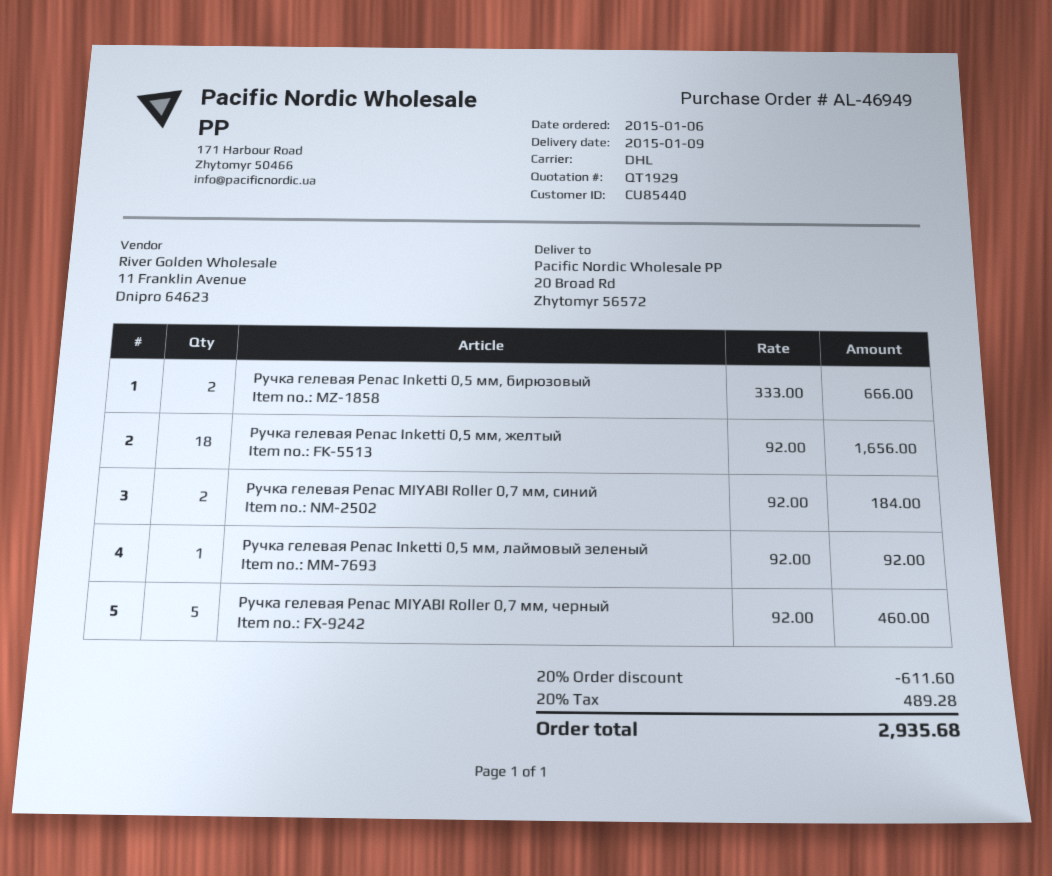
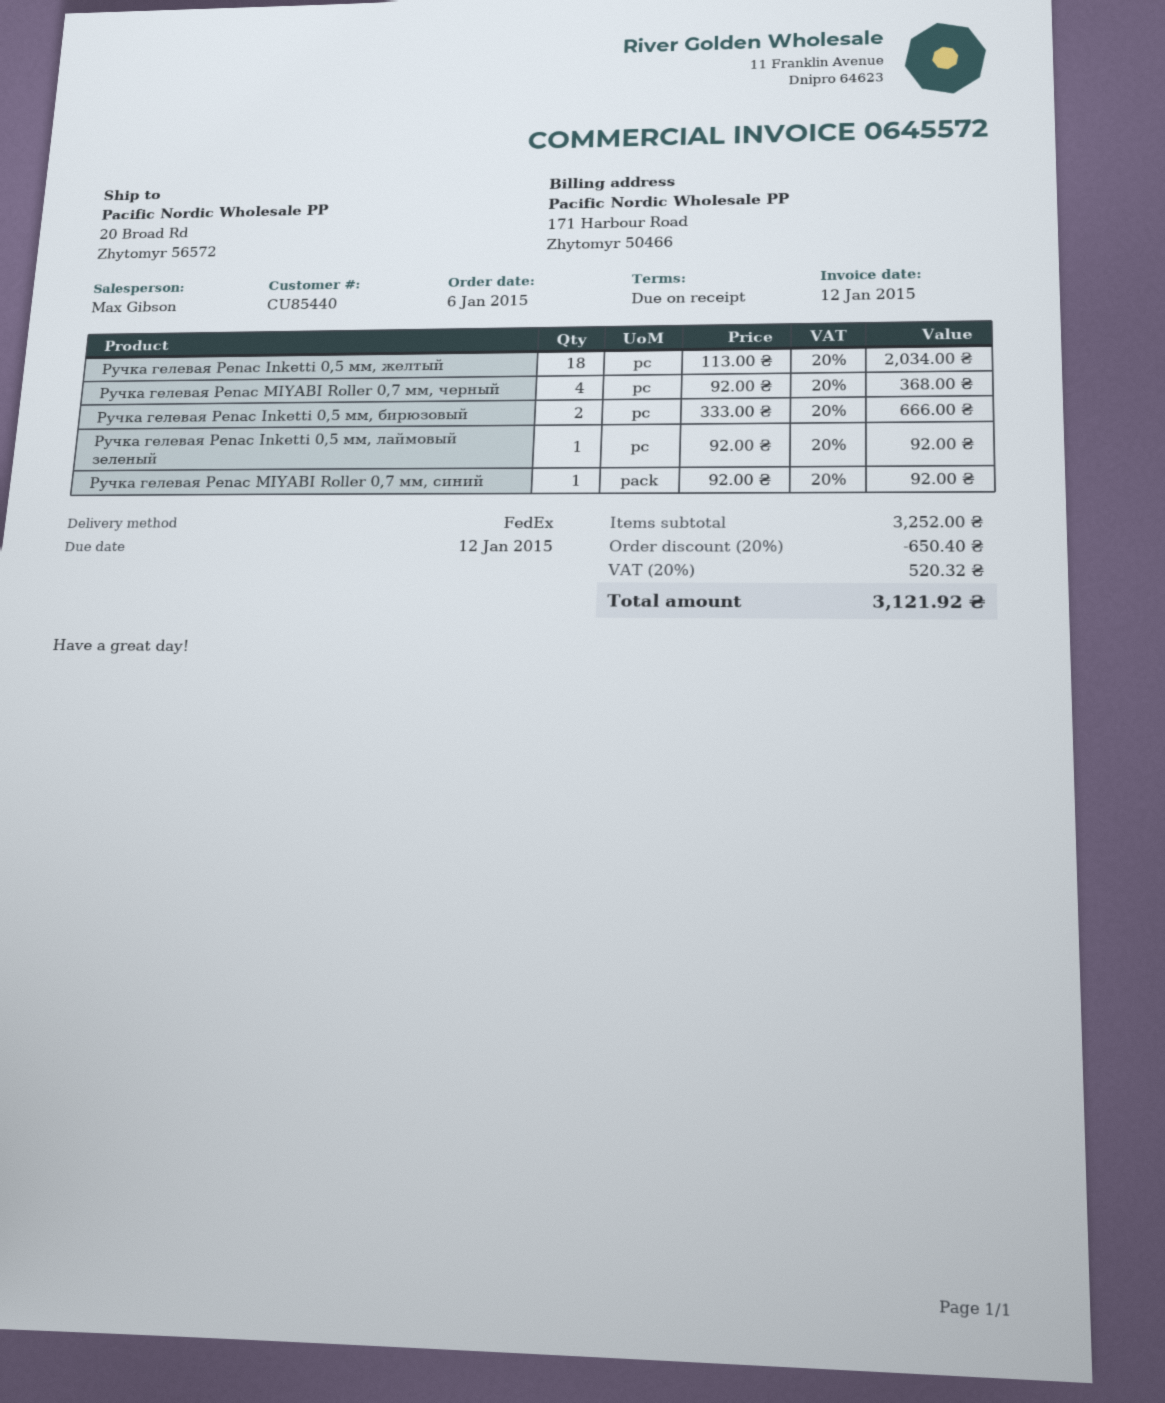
shipping method: DHL -> FedEx
Ручка гелевая Penac Inketti 0,5 мм, желтый: 18 x 92.00 = 1656.00 -> 18 x 113.00 = 2034.00
Ручка гелевая Penac MIYABI Roller 0,7 мм, синий: 2 x 92.00 = 184.00 -> 1 x 92.00 = 92.00
Ручка гелевая Penac MIYABI Roller 0,7 мм, черный: 5 x 92.00 = 460.00 -> 4 x 92.00 = 368.00
discount: 20% = 611.60 -> 20% = 650.40
tax: 20% = 489.28 -> 20% = 520.32
total: 2935.68 -> 3121.92

